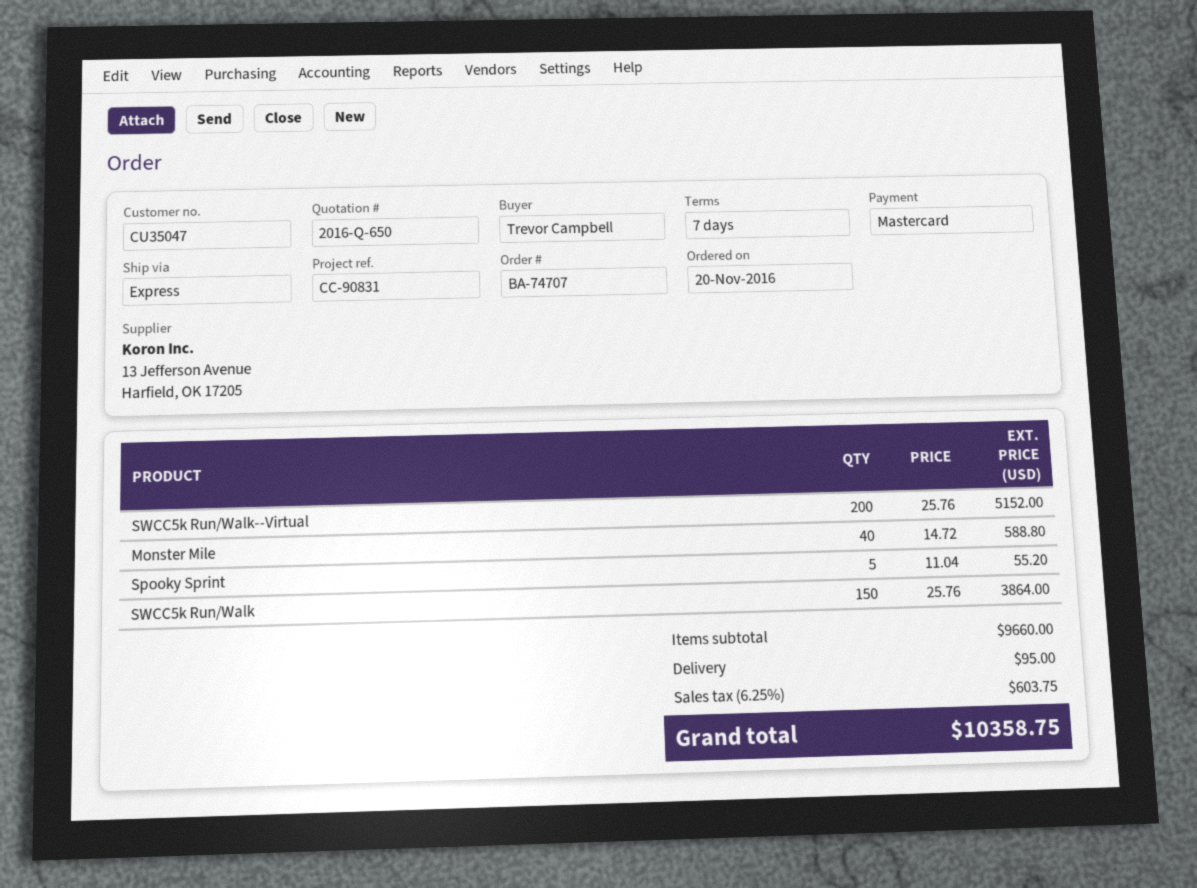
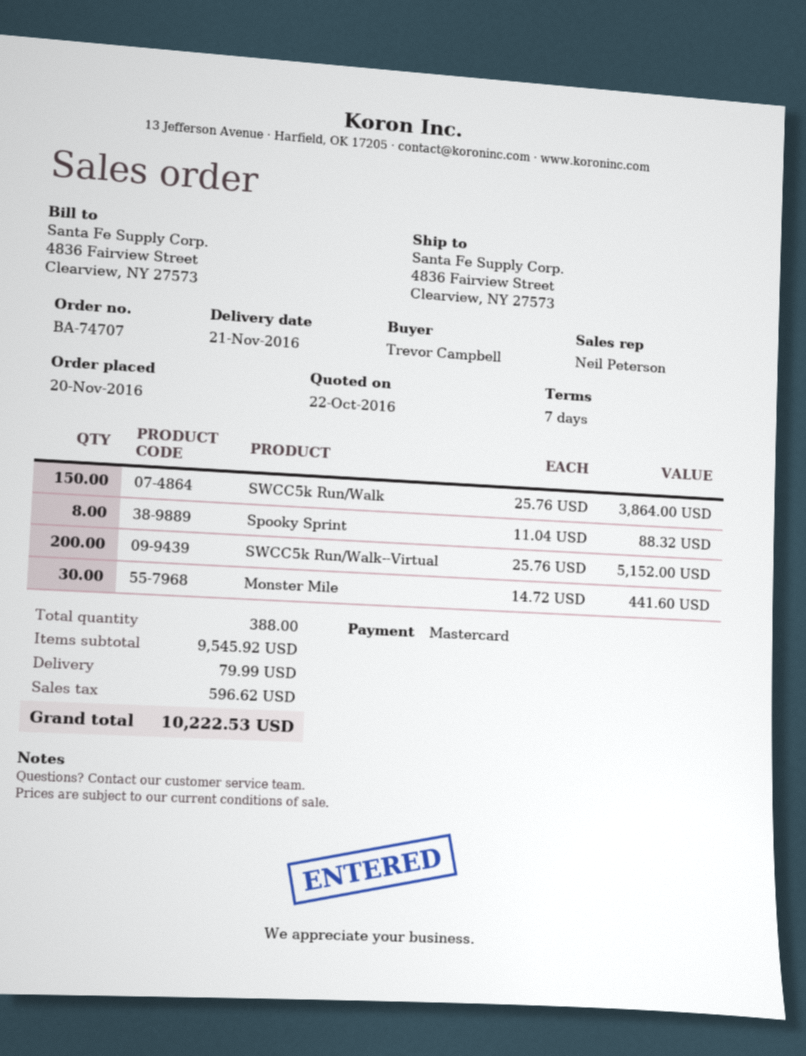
Monster Mile: 40 x 14.72 = 588.80 -> 30 x 14.72 = 441.60
Spooky Sprint: 5 x 11.04 = 55.20 -> 8 x 11.04 = 88.32
subtotal: 9660.00 -> 9545.92
shipping: 95.00 -> 79.99
tax: 603.75 -> 596.62
total: 10358.75 -> 10222.53

